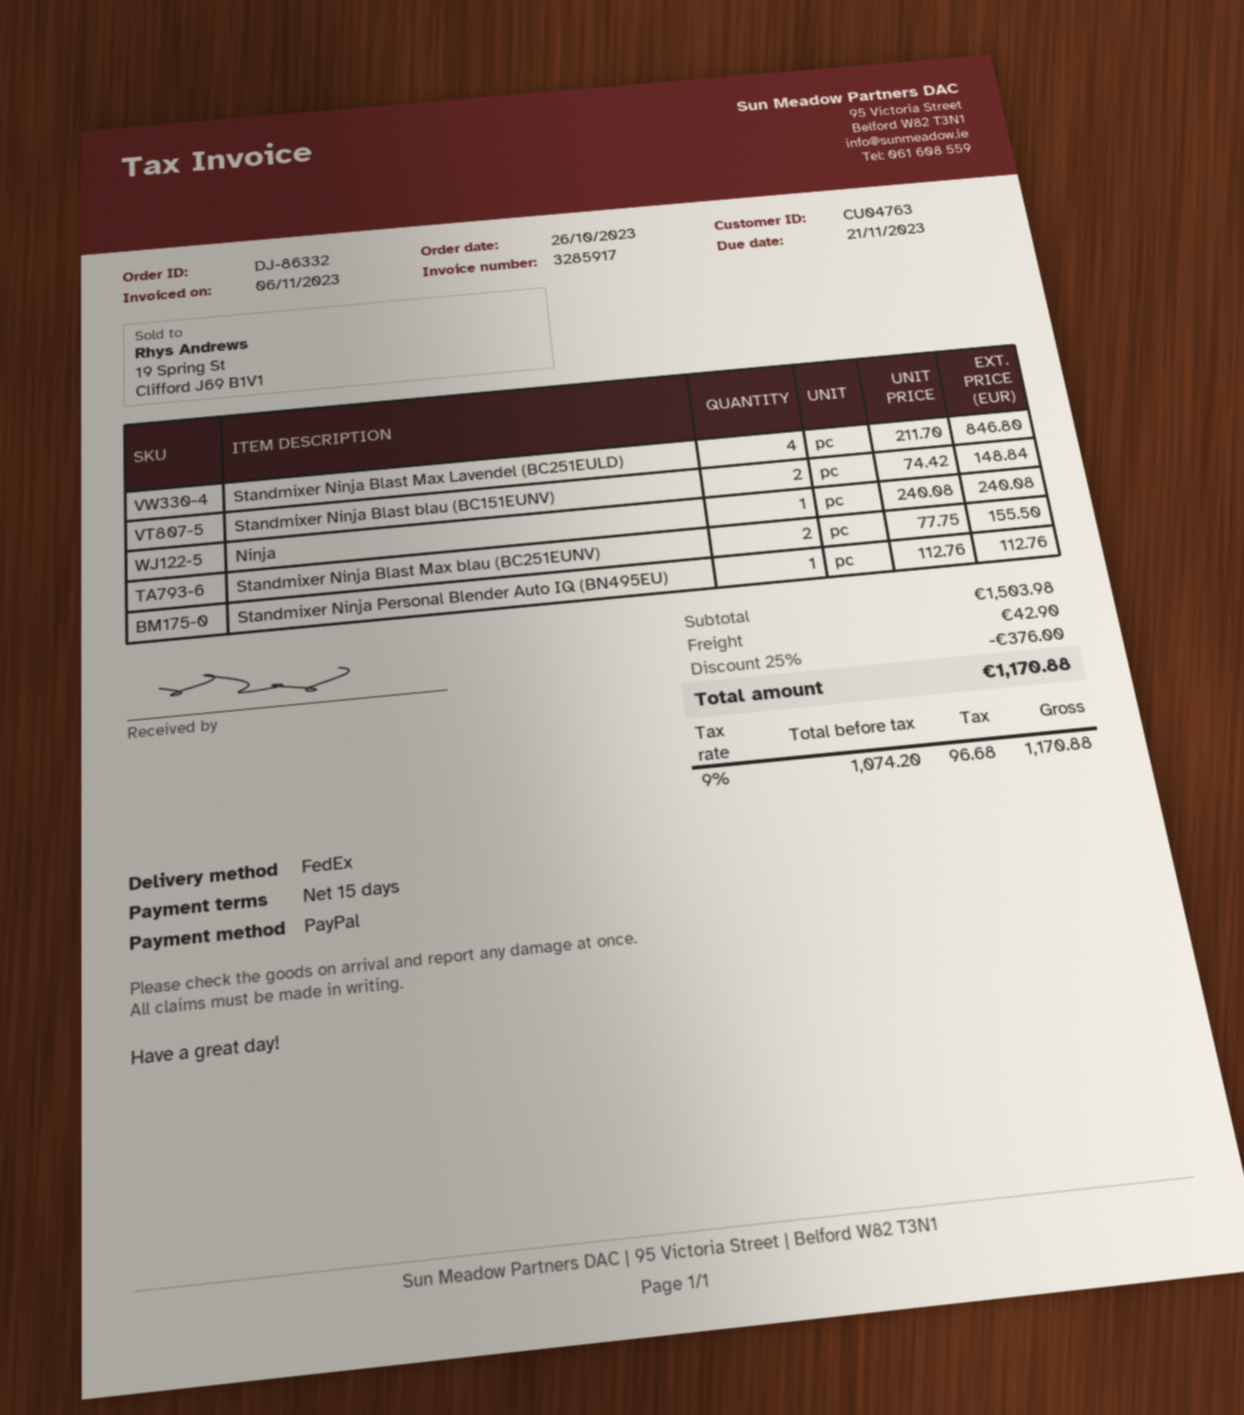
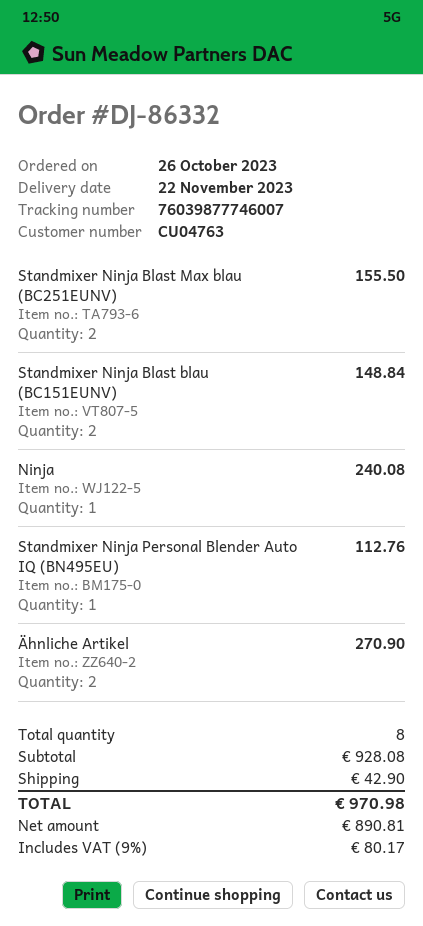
Standmixer Ninja Blast Max Lavendel (BC251EULD): 4 for 846.80 -> none
Ähnliche Artikel: none -> 2 for 270.90
subtotal: 1503.98 -> 928.08
discount: 25% = 376.00 -> none
net: 1074.20 -> 890.81
tax: 9% = 96.68 -> 9% = 80.17
total: 1170.88 -> 970.98

